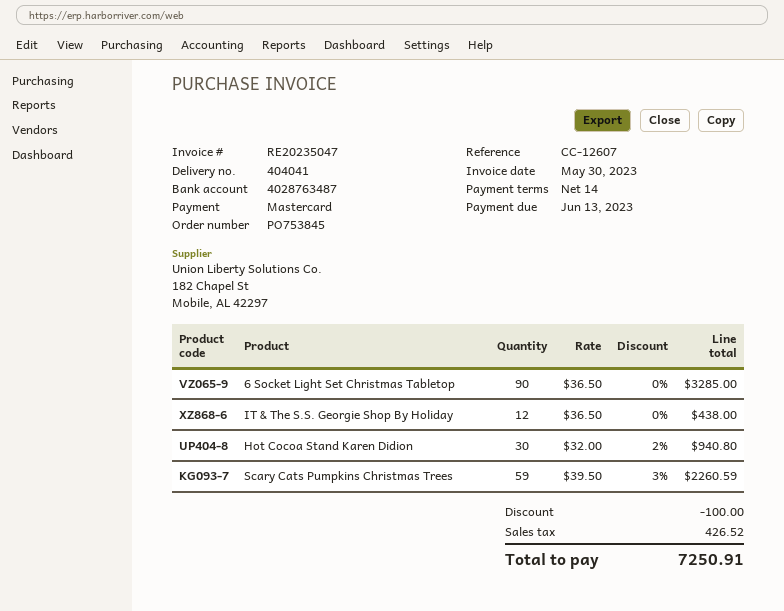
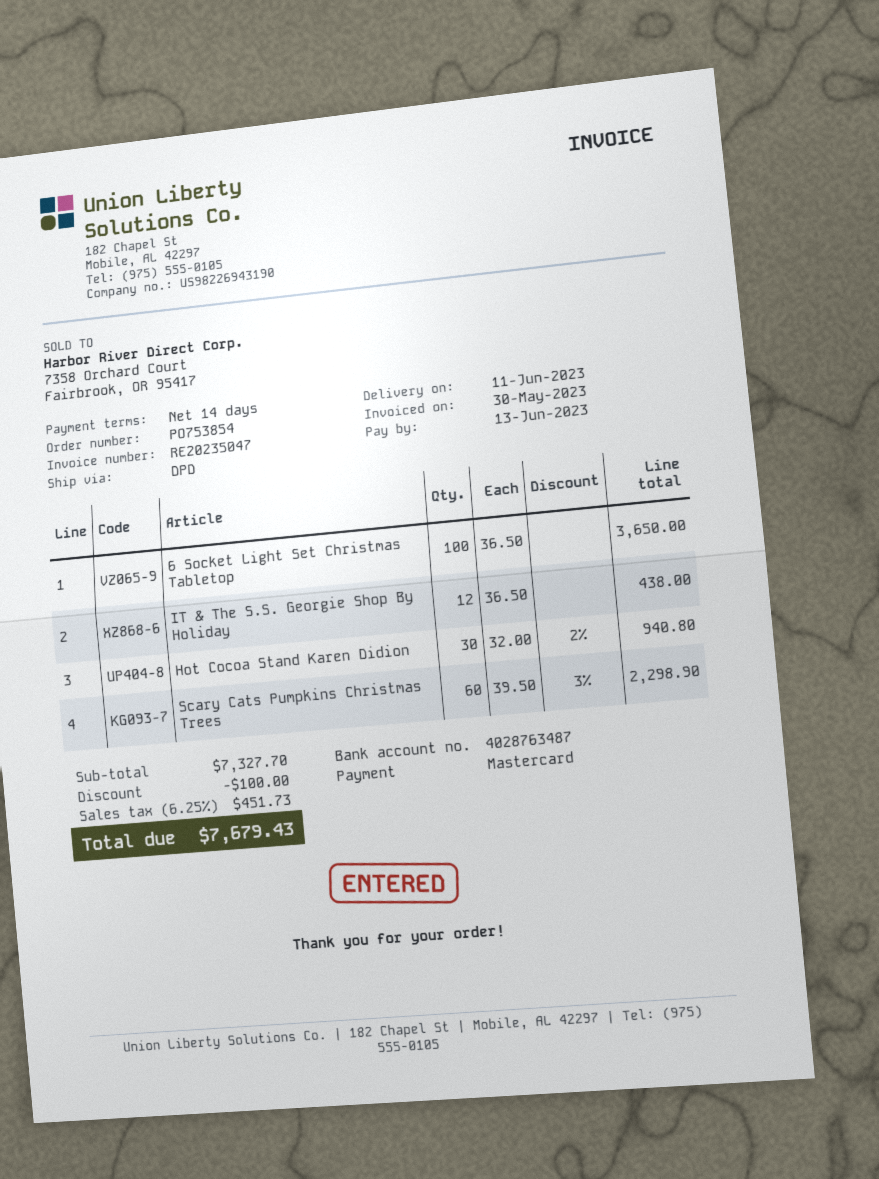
order number: PO753845 -> PO753854
6 Socket Light Set Christmas Tabletop: 90 x 36.50 = 3285.00 -> 100 x 36.50 = 3650.00
Scary Cats Pumpkins Christmas Trees: 59 x 39.50 - 3% = 2260.59 -> 60 x 39.50 - 3% = 2298.90
tax: 426.52 -> 451.73
total: 7250.91 -> 7679.43

